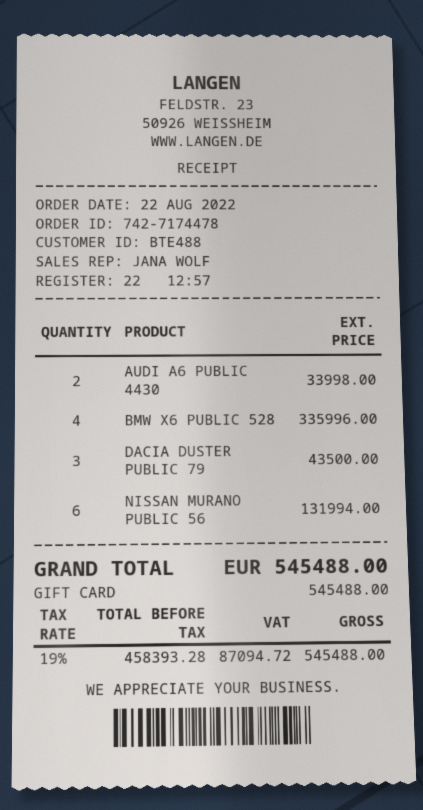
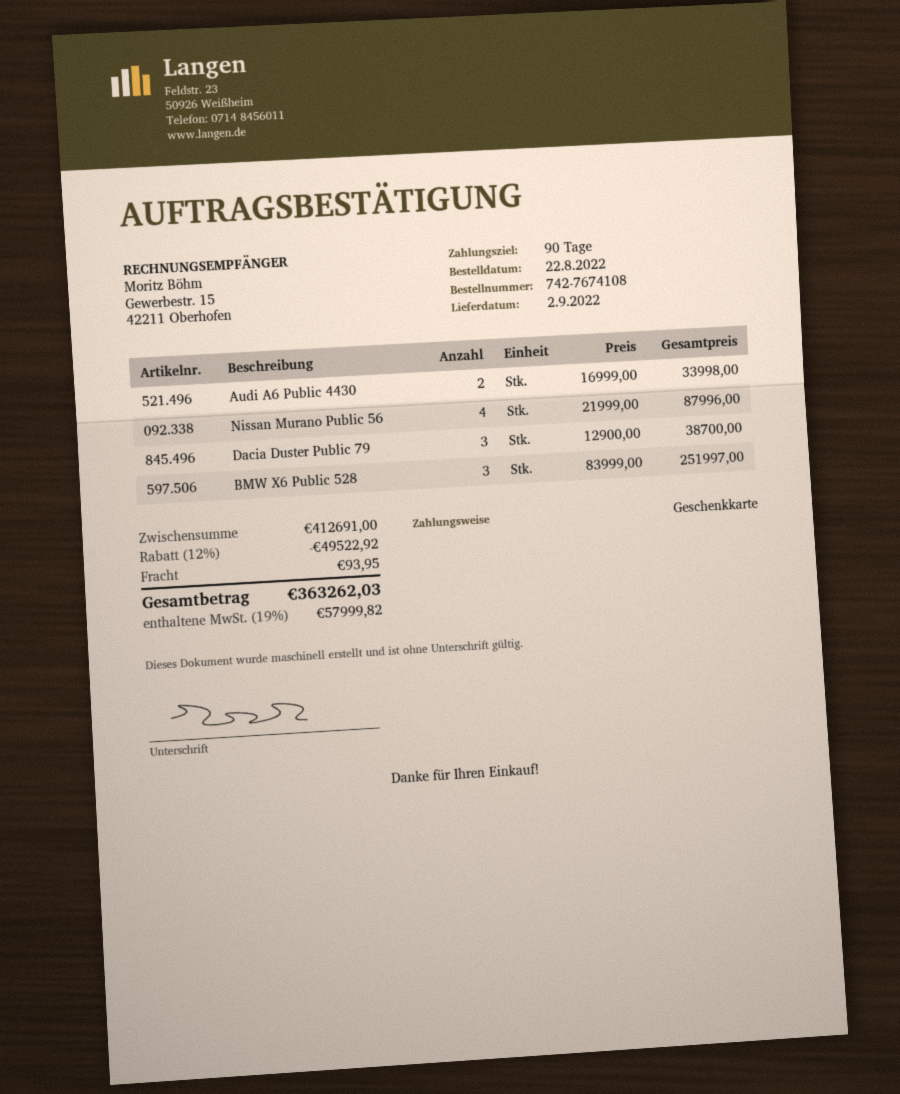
order number: 742-7174478 -> 742-7674108
BMW X6 PUBLIC 528: 4 for 335996.00 -> 3 for 251997.00
DACIA DUSTER PUBLIC 79: 3 for 43500.00 -> 3 for 38700.00
NISSAN MURANO PUBLIC 56: 6 for 131994.00 -> 4 for 87996.00
discount: none -> 12% = 49522.92
shipping: none -> 93.95
tax: 19% = 87094.72 -> 19% = 57999.82
total: 545488.00 -> 363262.03

